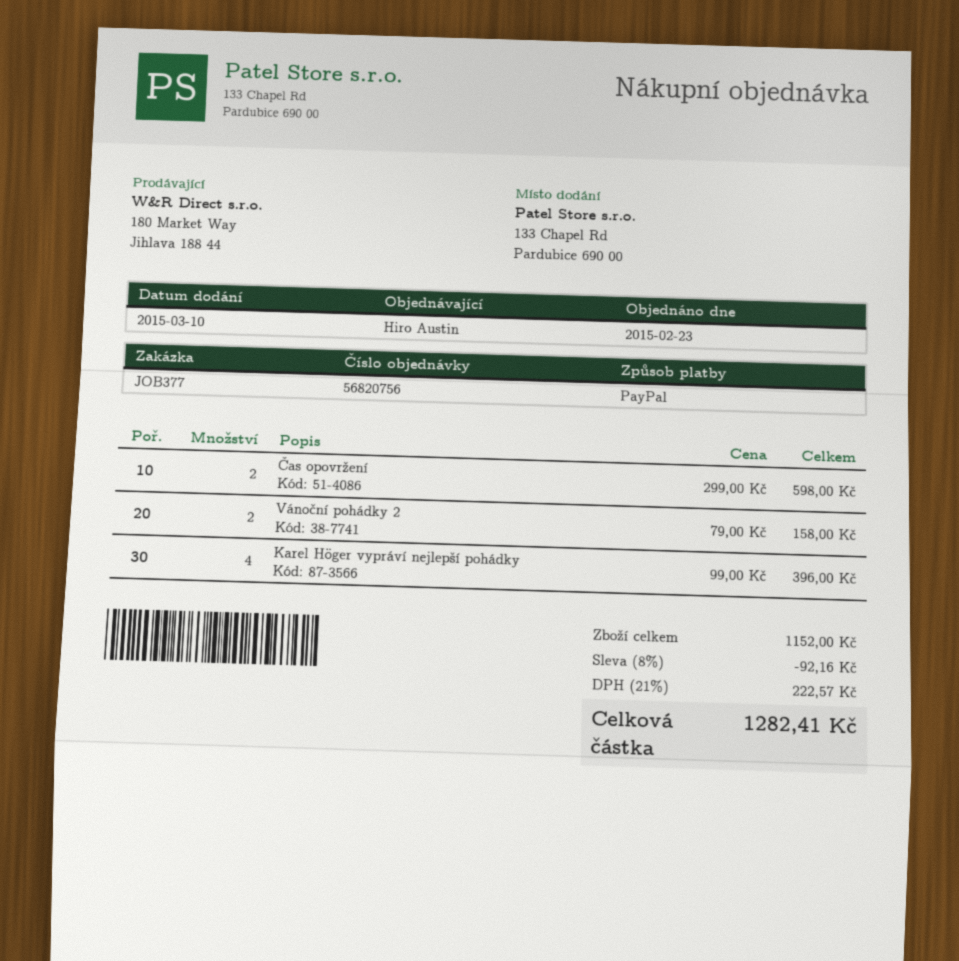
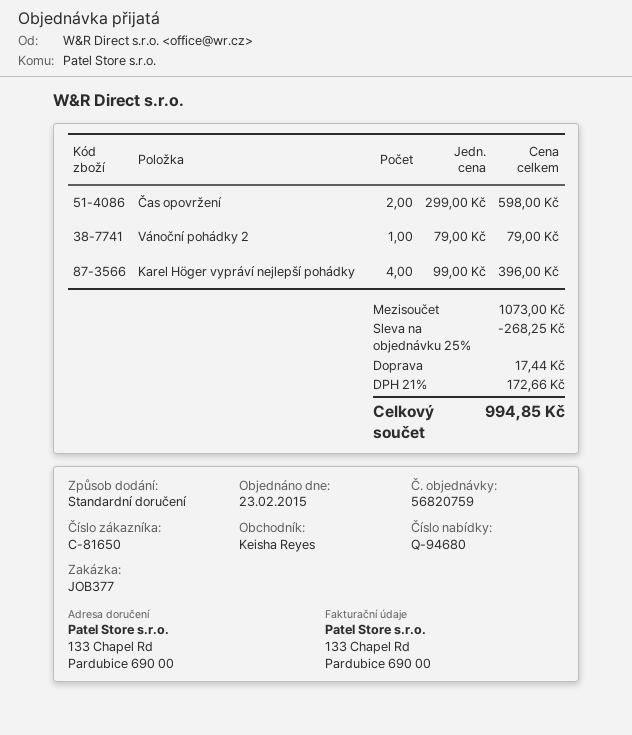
order number: 56820756 -> 56820759
Vánoční pohádky 2: 2 x 79.00 = 158.00 -> 1 x 79.00 = 79.00
subtotal: 1152.00 -> 1073.00
discount: 8% = 92.16 -> 25% = 268.25
shipping: none -> 17.44
tax: 21% = 222.57 -> 21% = 172.66
total: 1282.41 -> 994.85

